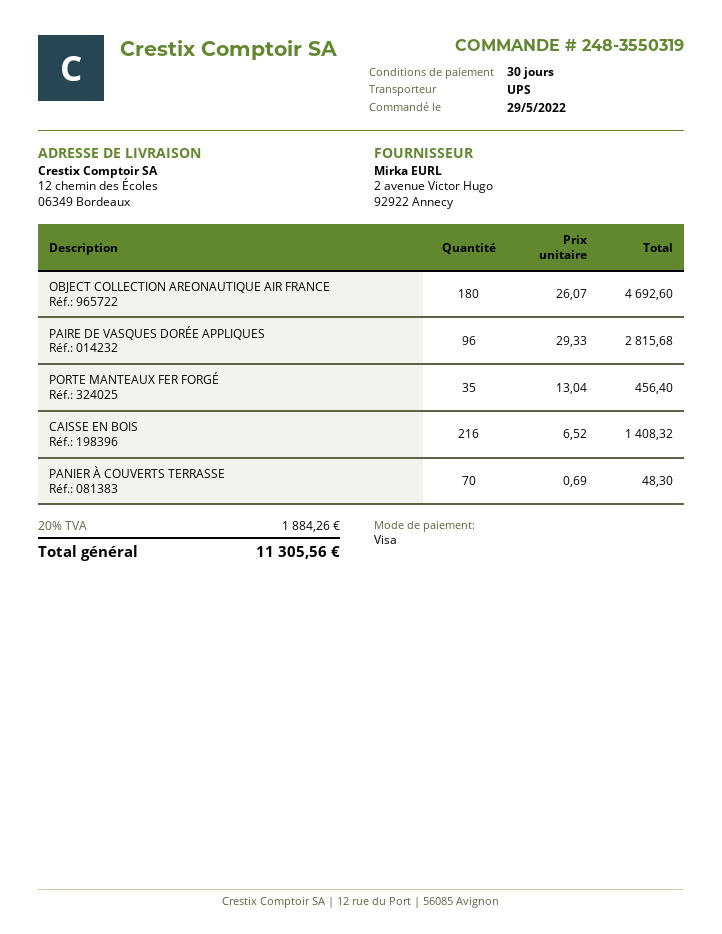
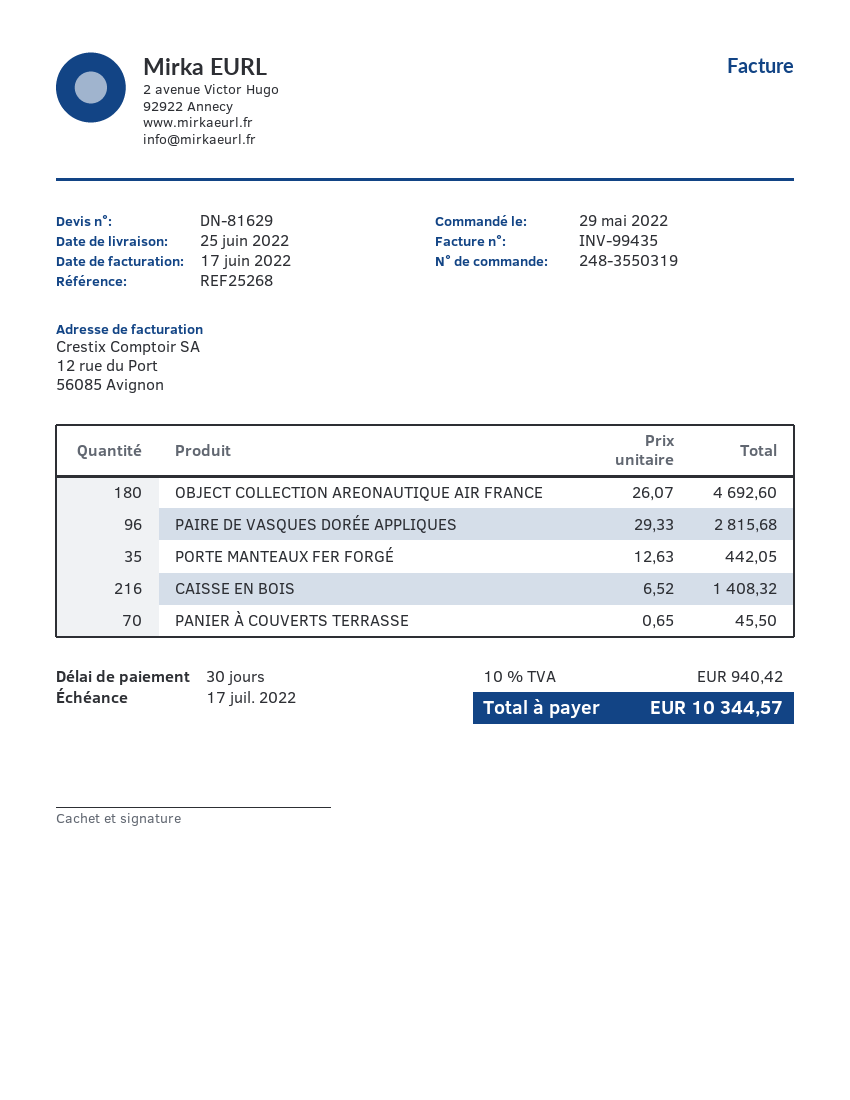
PORTE MANTEAUX FER FORGÉ: 35 x 13.04 = 456.40 -> 35 x 12.63 = 442.05
PANIER À COUVERTS TERRASSE: 70 x 0.69 = 48.30 -> 70 x 0.65 = 45.50
tax: 20% = 1884.26 -> 10% = 940.42
total: 11305.56 -> 10344.57

